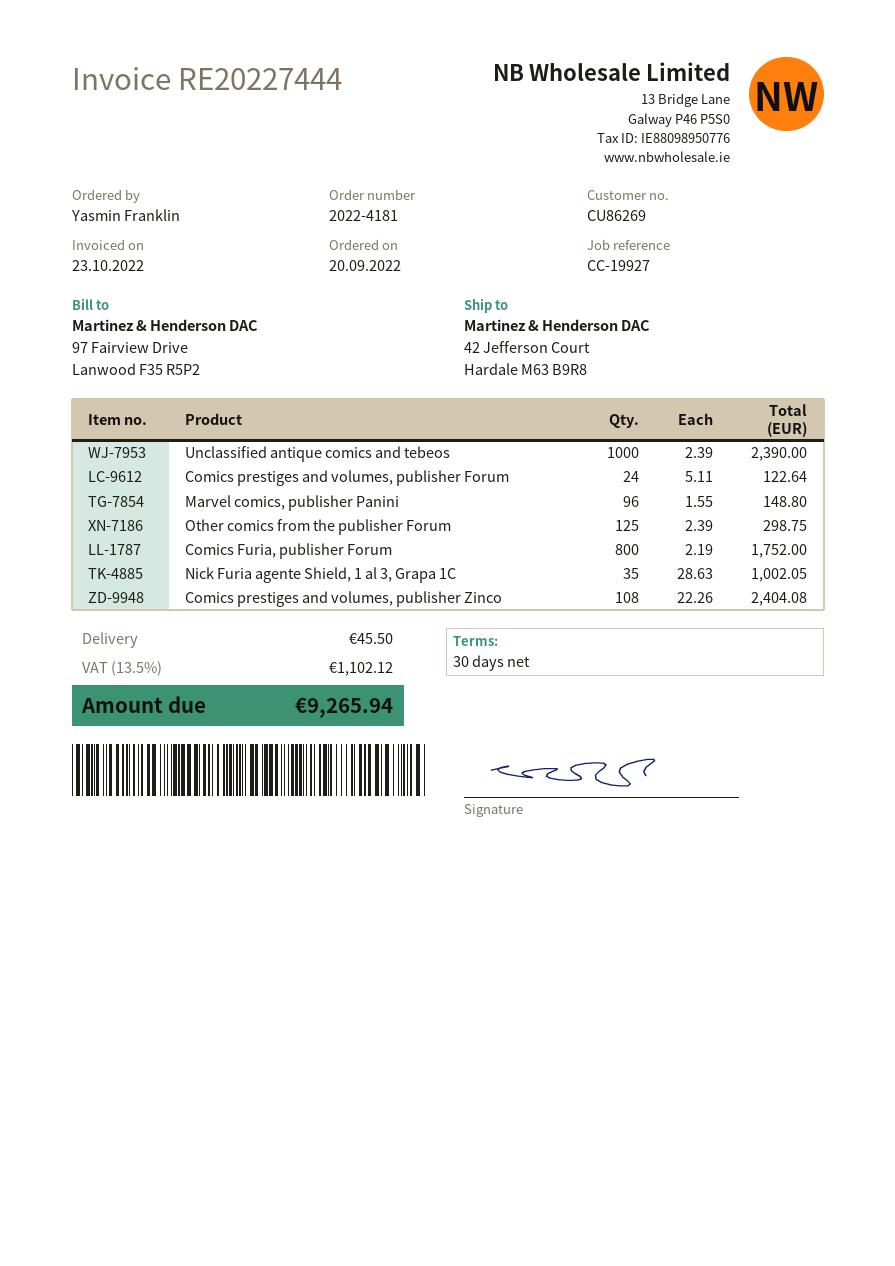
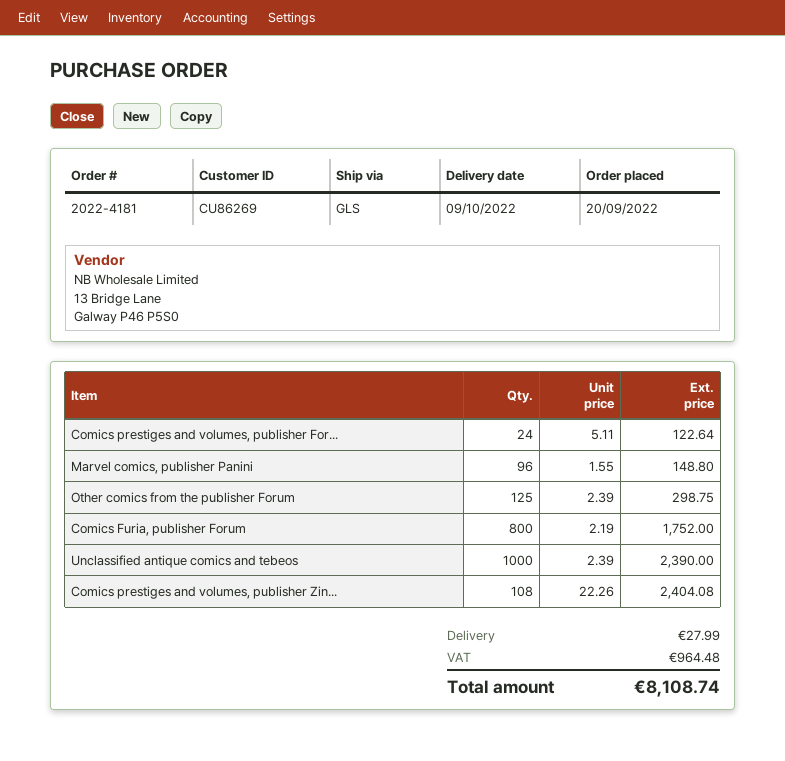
Nick Furia agente Shield, 1 al 3, Grapa 1C: 35 x 28.63 = 1002.05 -> none
shipping: 45.50 -> 27.99
tax: 1102.12 -> 964.48
total: 9265.94 -> 8108.74

